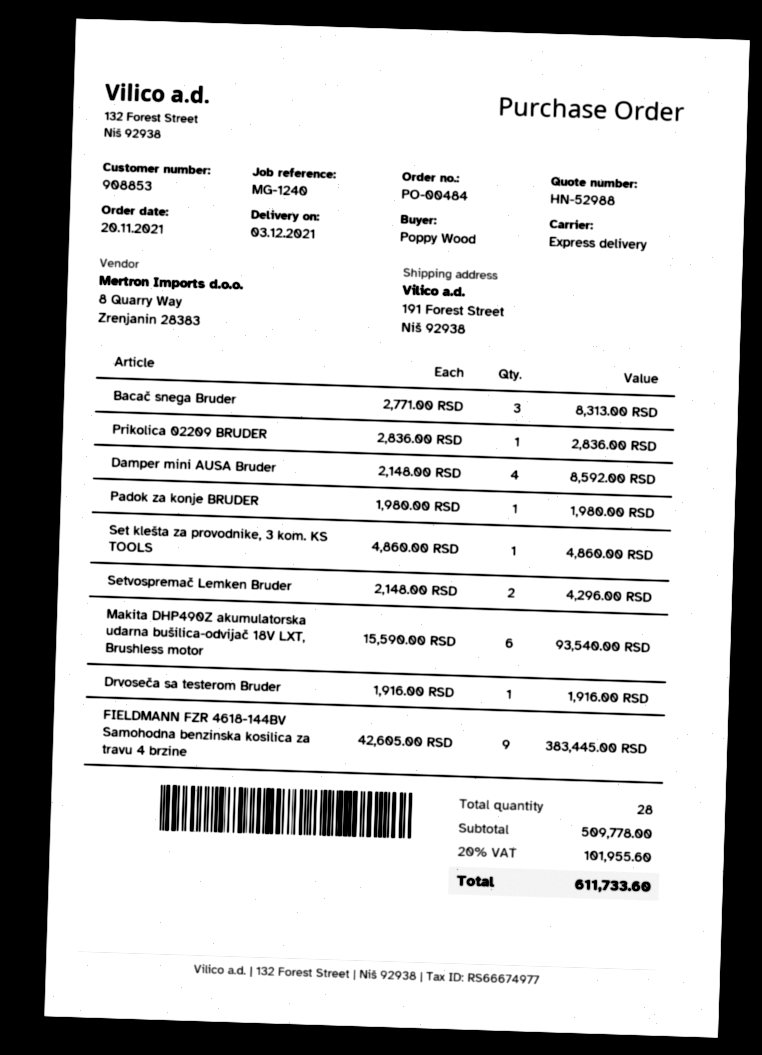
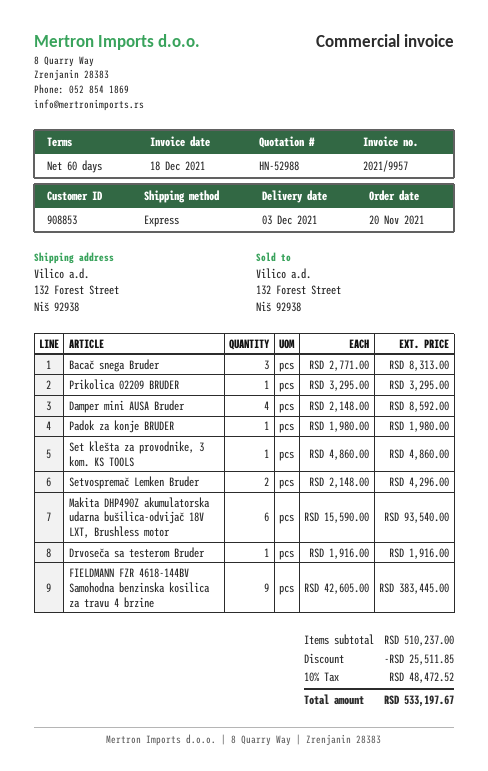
ship to: 191 Forest Street, Niš 92938 -> 132 Forest Street, Niš 92938
Prikolica 02209 BRUDER: 1 x 2836.00 = 2836.00 -> 1 x 3295.00 = 3295.00
subtotal: 509778.00 -> 510237.00
discount: none -> 25511.85
tax: 20% = 101955.60 -> 10% = 48472.52
total: 611733.60 -> 533197.67

